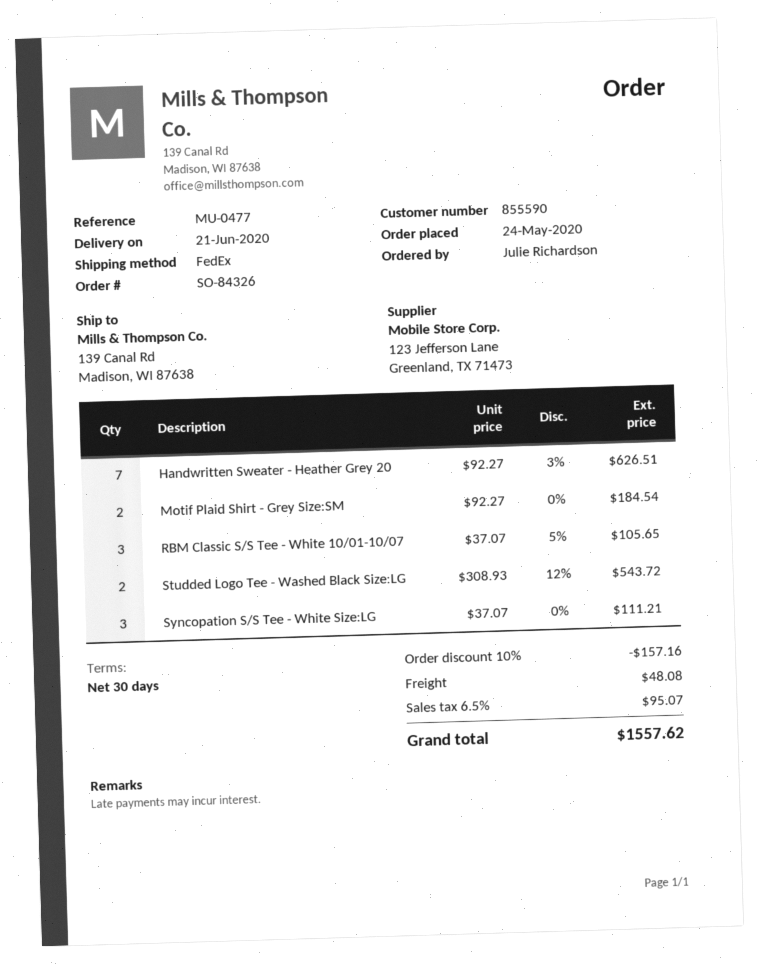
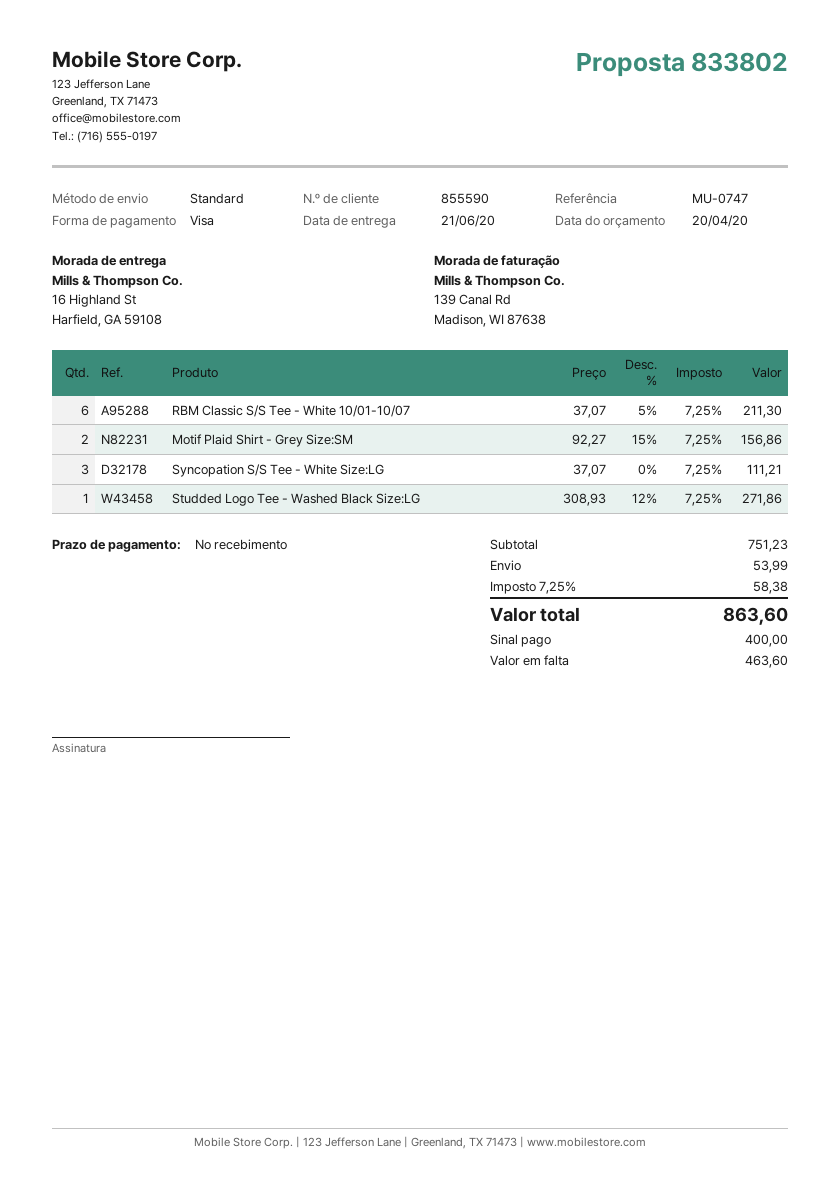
payment terms: 30 days -> on receipt
reference: MU-0477 -> MU-0747
shipping method: FedEx -> standard
ship to: 139 Canal Rd, Madison, WI 87638 -> 16 Highland St, Harfield, GA 59108
Handwritten Sweater - Heather Grey 20: 7 x 92.27 - 3% = 626.51 -> none
Motif Plaid Shirt - Grey Size:SM: 2 x 92.27 = 184.54 -> 2 x 92.27 - 15% = 156.86
RBM Classic S/S Tee - White 10/01-10/07: 3 x 37.07 - 5% = 105.65 -> 6 x 37.07 - 5% = 211.30
Studded Logo Tee - Washed Black Size:LG: 2 x 308.93 - 12% = 543.72 -> 1 x 308.93 - 12% = 271.86
discount: 10% = 157.16 -> none
shipping: 48.08 -> 53.99
tax: 6.5% = 95.07 -> 7.25% = 58.38
total: 1557.62 -> 863.60

